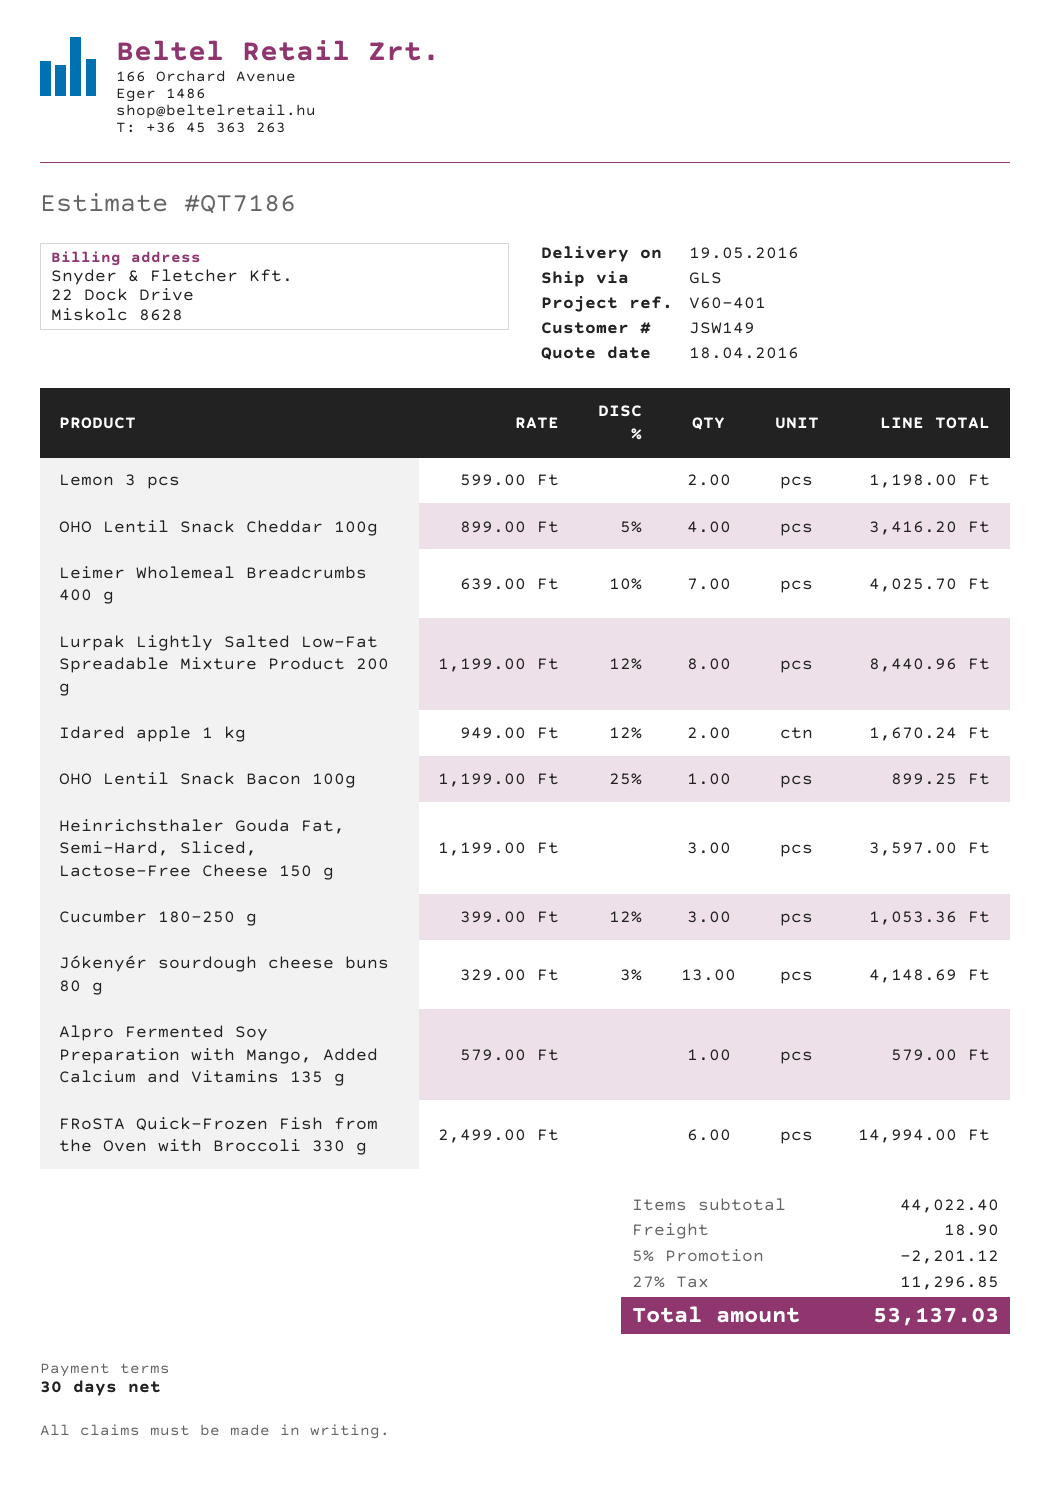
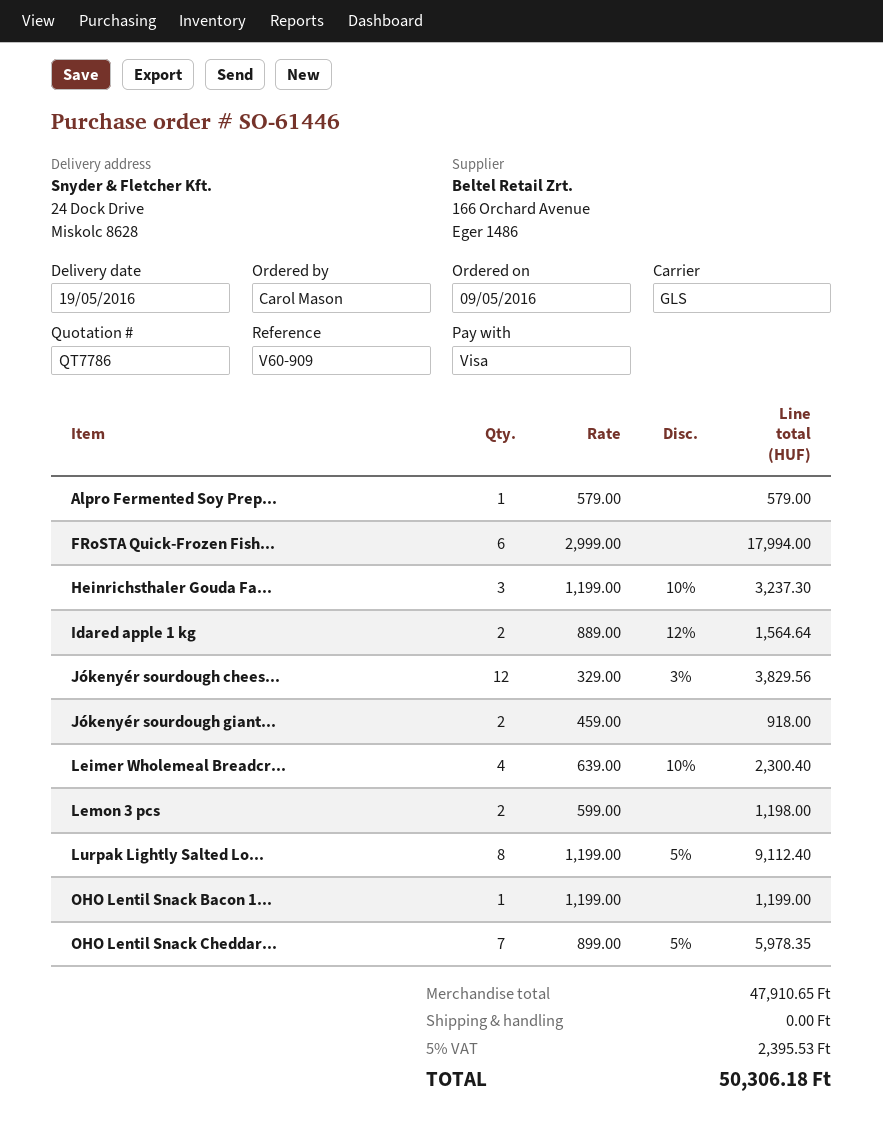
quote number: QT7186 -> QT7786
reference: V60-401 -> V60-909
OHO Lentil Snack Cheddar 100g: 4 x 899.00 - 5% = 3416.20 -> 7 x 899.00 - 5% = 5978.35
Leimer Wholemeal Breadcrumbs 400 g: 7 x 639.00 - 10% = 4025.70 -> 4 x 639.00 - 10% = 2300.40
Lurpak Lightly Salted Low-Fat Spreadable Mixture Product 200 g: 8 x 1199.00 - 12% = 8440.96 -> 8 x 1199.00 - 5% = 9112.40
Idared apple 1 kg: 2 x 949.00 - 12% = 1670.24 -> 2 x 889.00 - 12% = 1564.64
OHO Lentil Snack Bacon 100g: 1 x 1199.00 - 25% = 899.25 -> 1 x 1199.00 = 1199.00
Heinrichsthaler Gouda Fat, Semi-Hard, Sliced, Lactose-Free Cheese 150 g: 3 x 1199.00 = 3597.00 -> 3 x 1199.00 - 10% = 3237.30
Cucumber 180-250 g: 3 x 399.00 - 12% = 1053.36 -> none
Jókenyér sourdough cheese buns 80 g: 13 x 329.00 - 3% = 4148.69 -> 12 x 329.00 - 3% = 3829.56
FRoSTA Quick-Frozen Fish from the Oven with Broccoli 330 g: 6 x 2499.00 = 14994.00 -> 6 x 2999.00 = 17994.00
Jókenyér sourdough giant...: none -> 2 x 459.00 = 918.00
subtotal: 44022.40 -> 47910.65
discount: 5% = 2201.12 -> none
shipping: 18.90 -> 0.00
tax: 27% = 11296.85 -> 5% = 2395.53
total: 53137.03 -> 50306.18

